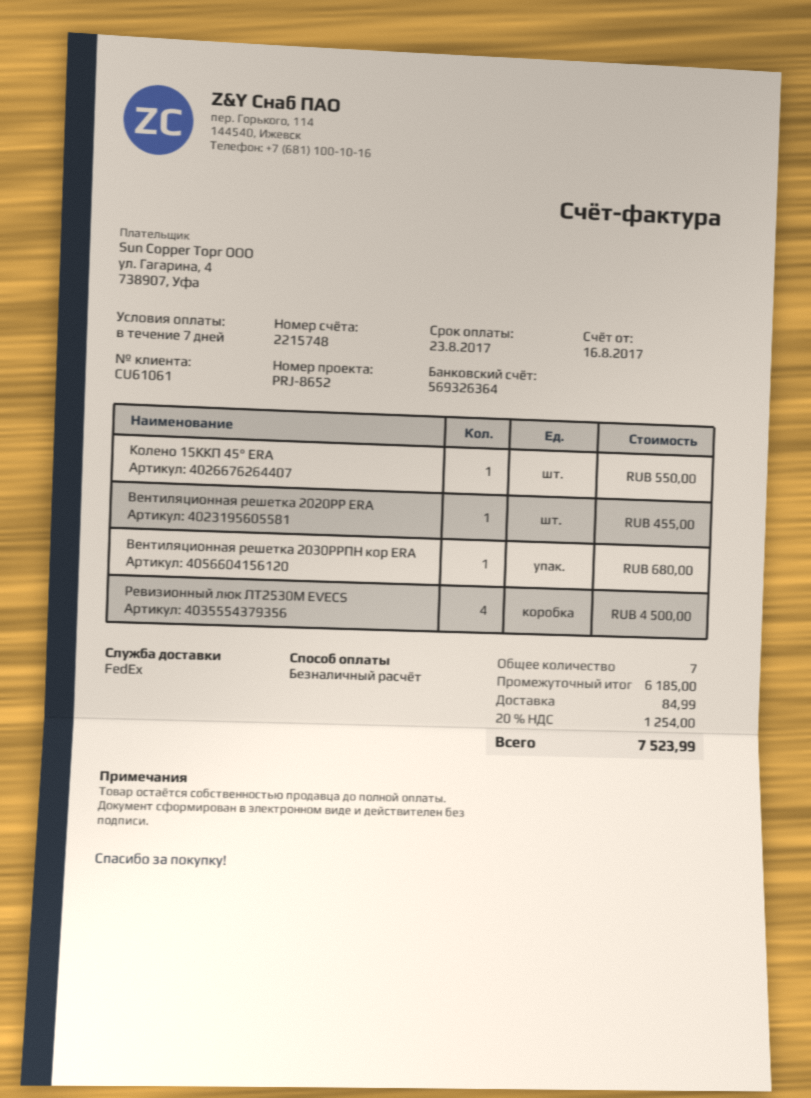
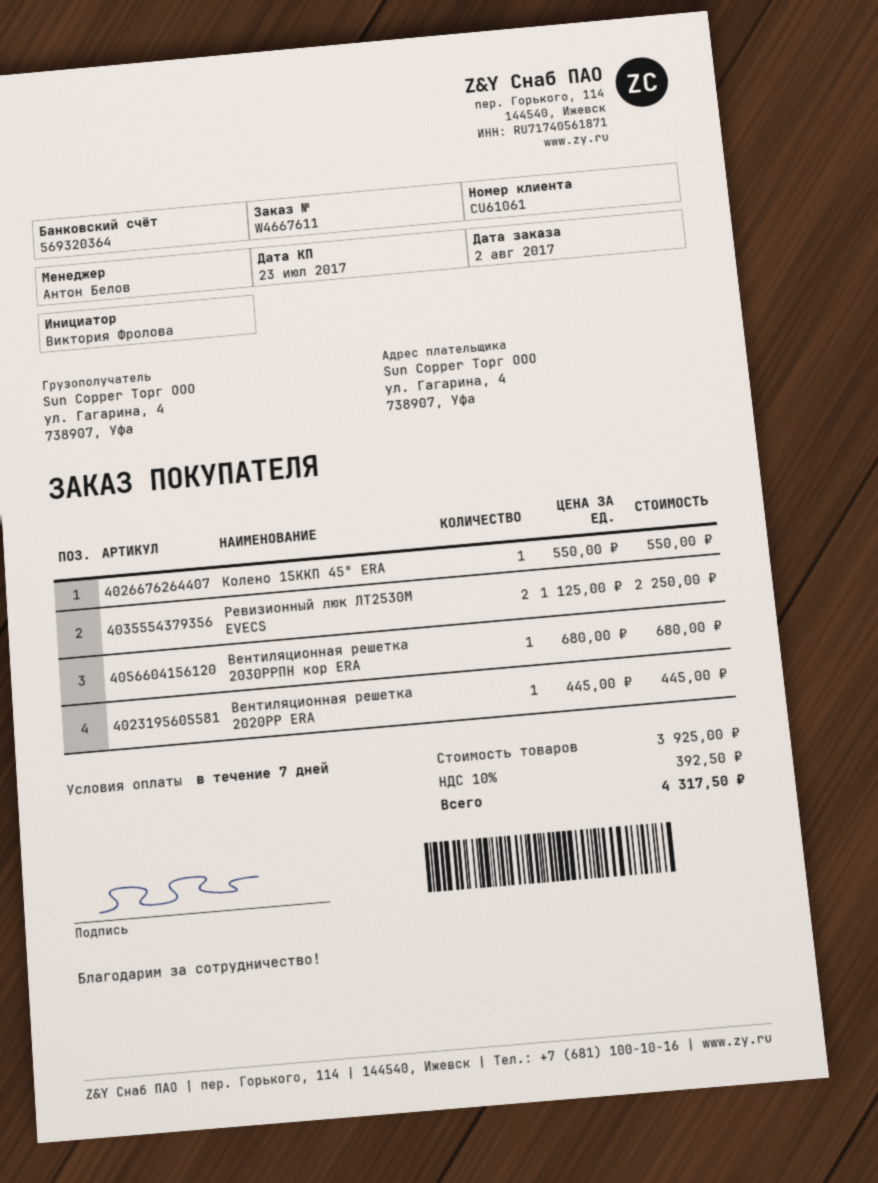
bank account: 569326364 -> 569320364
Вентиляционная решетка 2020РР ERA: 1 for 455.00 -> 1 for 445.00
Ревизионный люк ЛТ2530М EVECS: 4 for 4500.00 -> 2 for 2250.00
subtotal: 6185.00 -> 3925.00
shipping: 84.99 -> none
tax: 20% = 1254.00 -> 10% = 392.50
total: 7523.99 -> 4317.50

